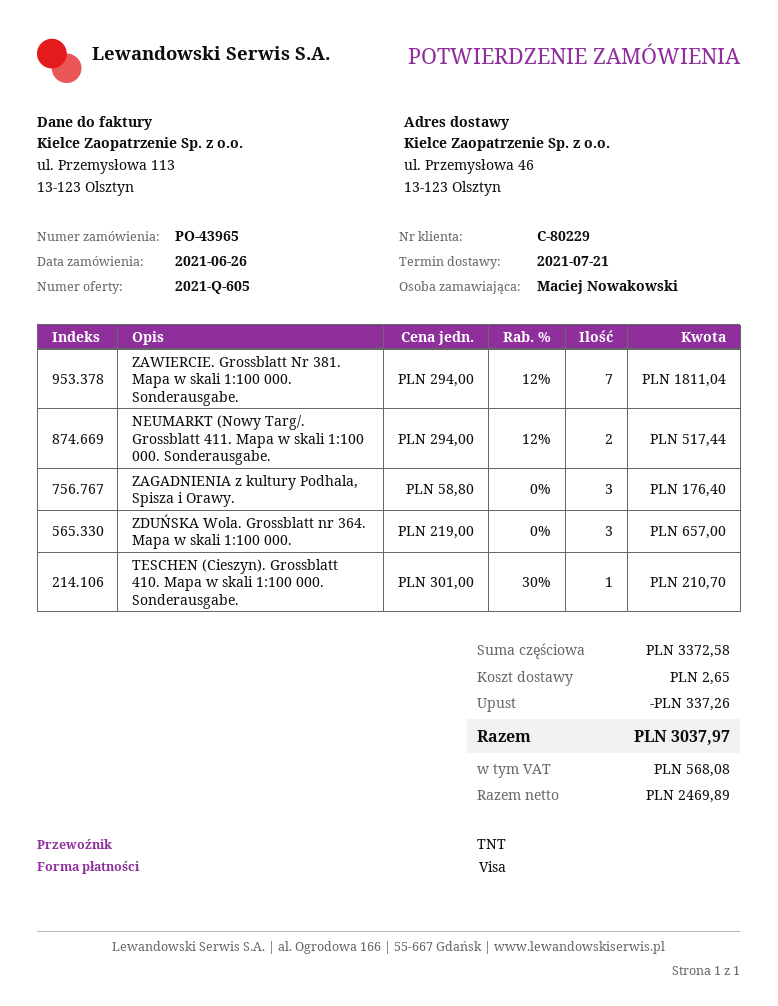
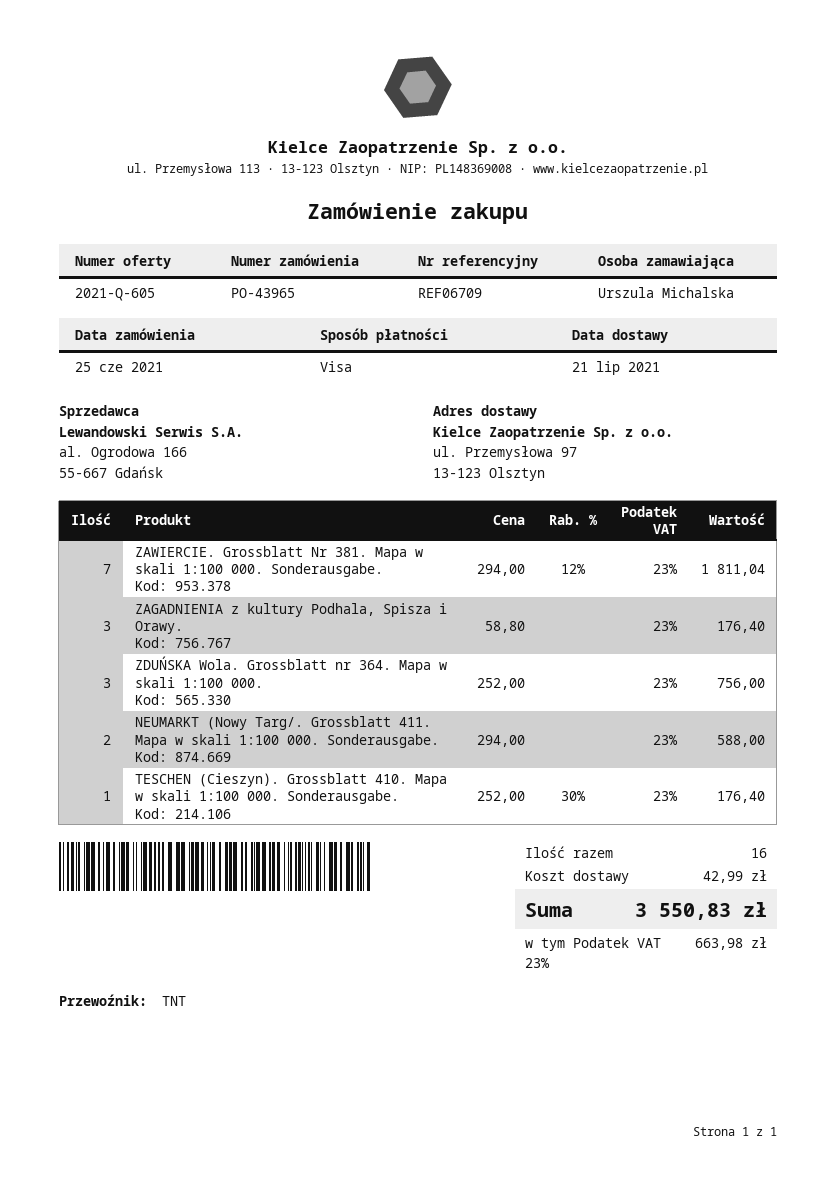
order date: 2021-06-26 -> 2021-06-25
ordered by: Maciej Nowakowski -> Urszula Michalska
ship to: ul. Przemysłowa 46, 13-123 Olsztyn -> ul. Przemysłowa 97, 13-123 Olsztyn
NEUMARKT (Nowy Targ/. Grossblatt 411. Mapa w skali 1:100 000. Sonderausgabe.: 2 x 294.00 - 12% = 517.44 -> 2 x 294.00 = 588.00
ZDUŃSKA Wola. Grossblatt nr 364. Mapa w skali 1:100 000.: 3 x 219.00 = 657.00 -> 3 x 252.00 = 756.00
TESCHEN (Cieszyn). Grossblatt 410. Mapa w skali 1:100 000. Sonderausgabe.: 1 x 301.00 - 30% = 210.70 -> 1 x 252.00 - 30% = 176.40
discount: 337.26 -> none
shipping: 2.65 -> 42.99
tax: 568.08 -> 663.98
total: 3037.97 -> 3550.83

